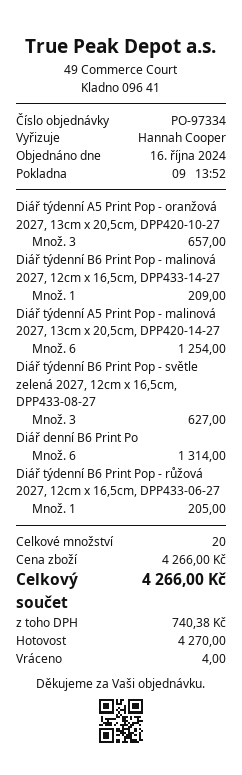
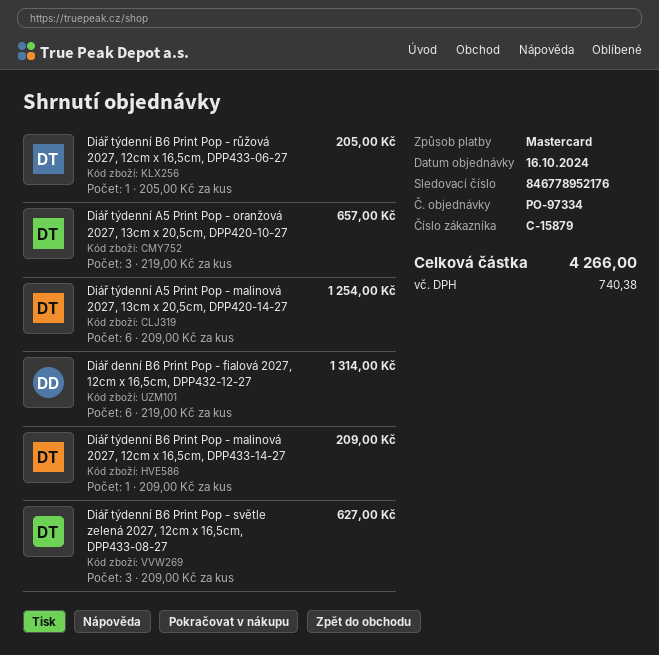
payment method: cash -> Mastercard

